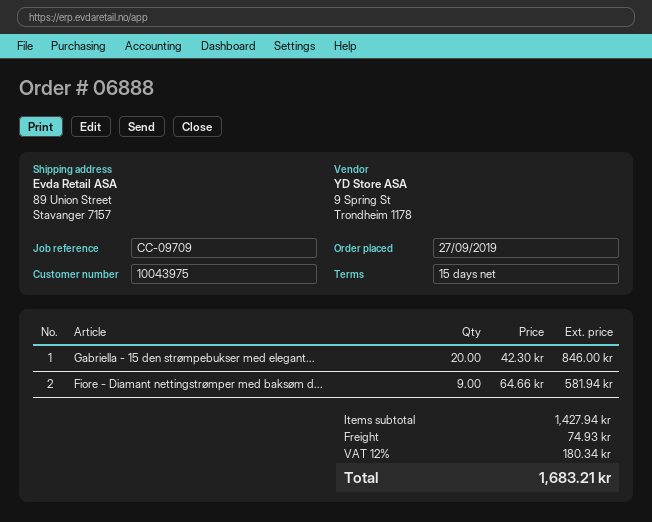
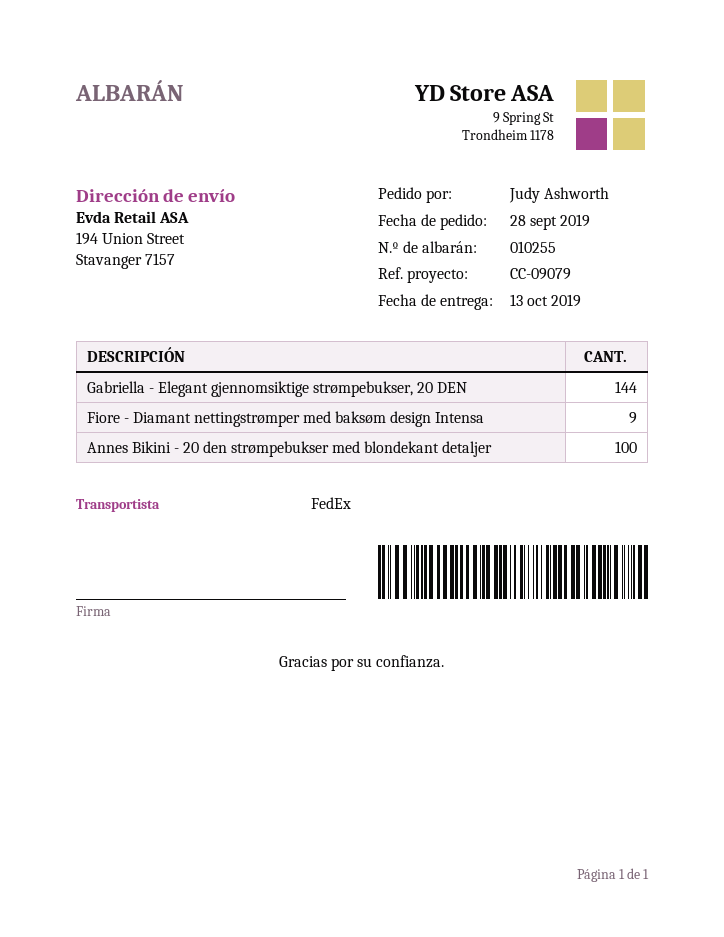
order date: 2019-09-27 -> 2019-09-28
reference: CC-09709 -> CC-09079
ship to: 89 Union Street, Stavanger 7157 -> 194 Union Street, Stavanger 7157
Gabriella - 15 den strømpebukser med elegant...: 20 -> none
Gabriella - Elegant gjennomsiktige strømpebukser, 20 DEN: none -> 144
Annes Bikini - 20 den strømpebukser med blondekant detaljer: none -> 100

